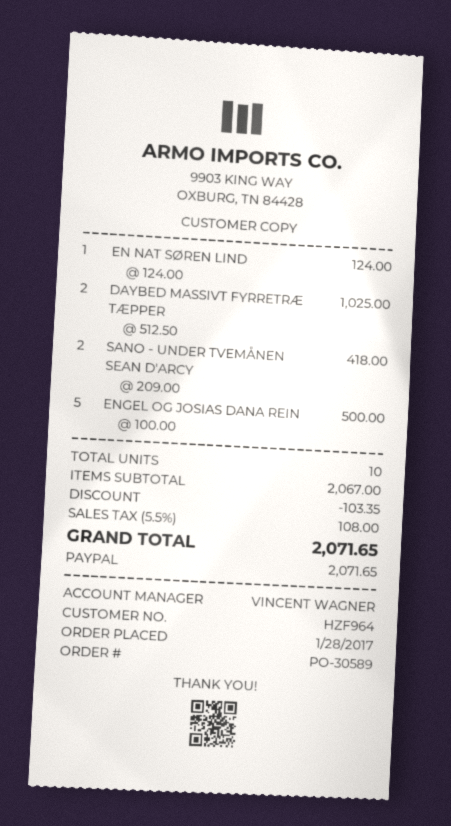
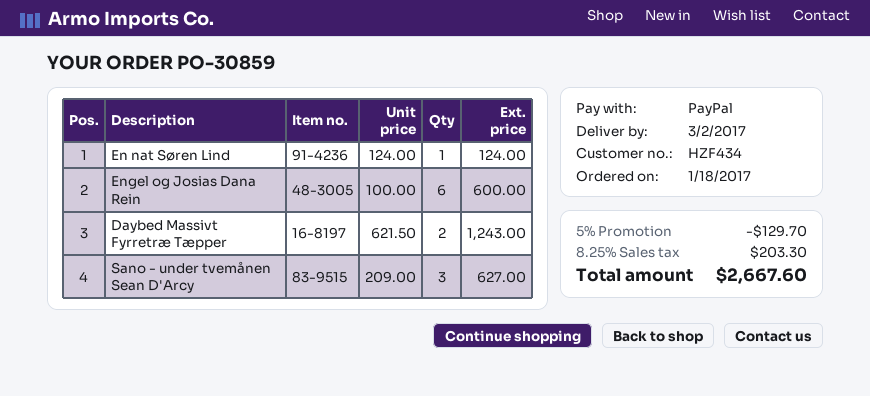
order number: PO-30589 -> PO-30859
order date: 2017-01-28 -> 2017-01-18
customer number: HZF964 -> HZF434
DAYBED MASSIVT FYRRETRÆ TÆPPER: 2 x 512.50 = 1025.00 -> 2 x 621.50 = 1243.00
SANO - UNDER TVEMÅNEN SEAN D'ARCY: 2 x 209.00 = 418.00 -> 3 x 209.00 = 627.00
ENGEL OG JOSIAS DANA REIN: 5 x 100.00 = 500.00 -> 6 x 100.00 = 600.00
discount: 103.35 -> 129.70
tax: 5.5% = 108.00 -> 8.25% = 203.30
total: 2071.65 -> 2667.60

